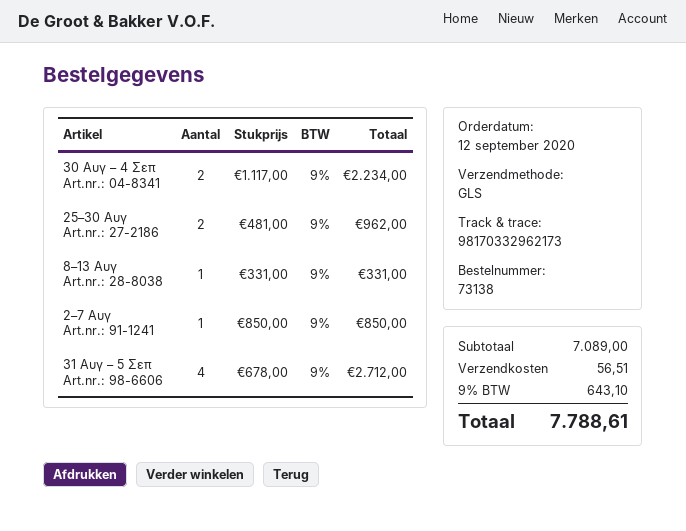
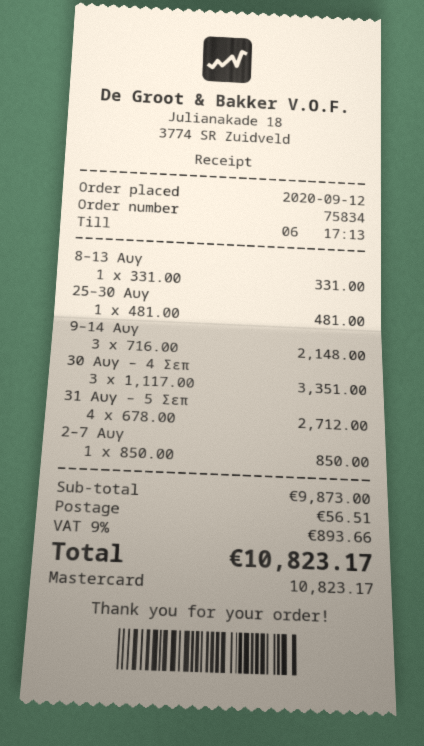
order number: 73138 -> 75834
30 Αυγ – 4 Σεπ: 2 x 1117.00 = 2234.00 -> 3 x 1117.00 = 3351.00
25–30 Αυγ: 2 x 481.00 = 962.00 -> 1 x 481.00 = 481.00
9–14 Αυγ: none -> 3 x 716.00 = 2148.00
subtotal: 7089.00 -> 9873.00
tax: 9% = 643.10 -> 9% = 893.66
total: 7788.61 -> 10823.17

